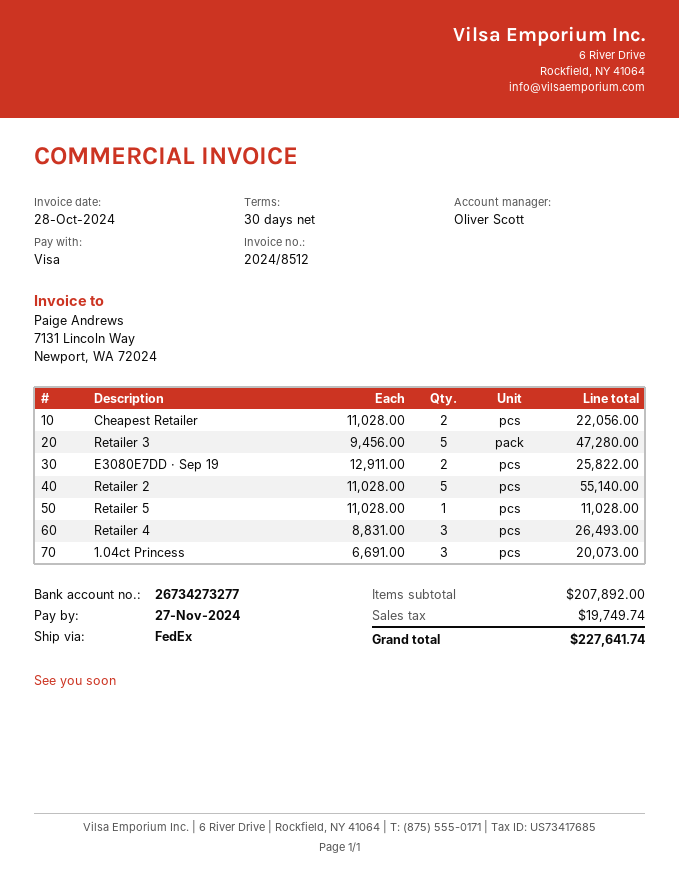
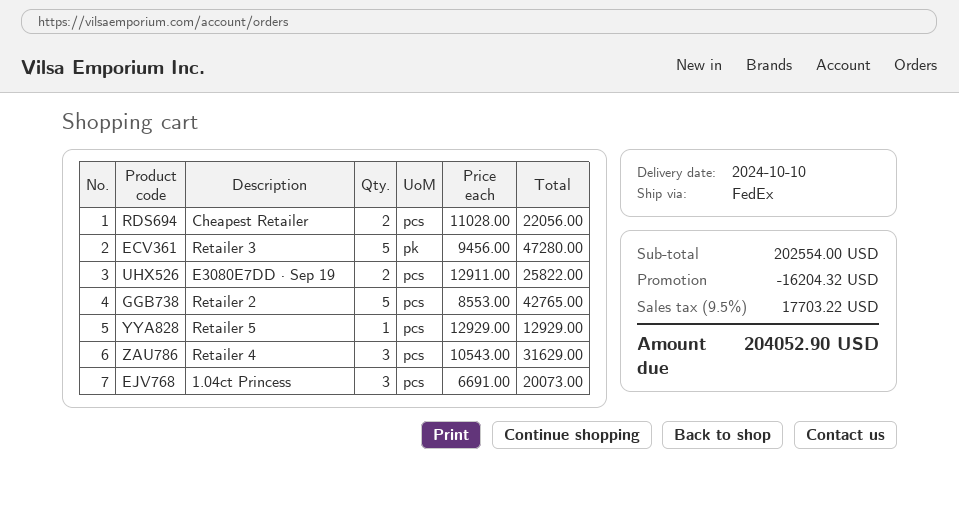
Retailer 2: 5 x 11028.00 = 55140.00 -> 5 x 8553.00 = 42765.00
Retailer 5: 1 x 11028.00 = 11028.00 -> 1 x 12929.00 = 12929.00
Retailer 4: 3 x 8831.00 = 26493.00 -> 3 x 10543.00 = 31629.00
subtotal: 207892.00 -> 202554.00
discount: none -> 16204.32
tax: 19749.74 -> 17703.22
total: 227641.74 -> 204052.90

